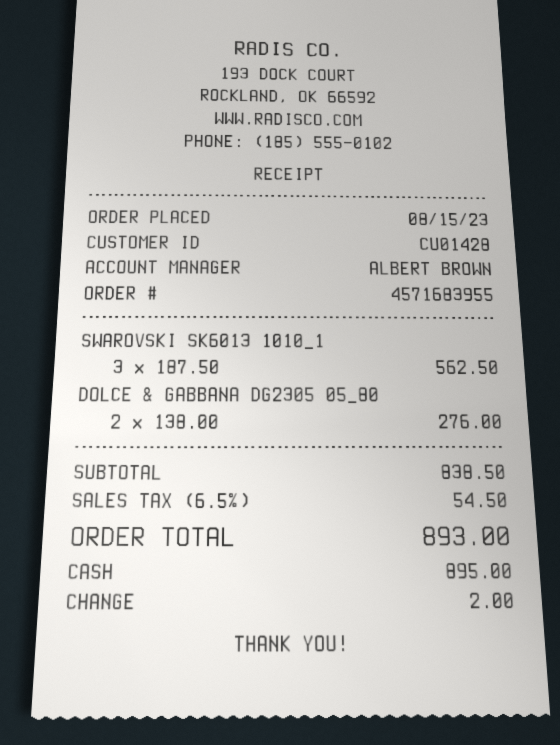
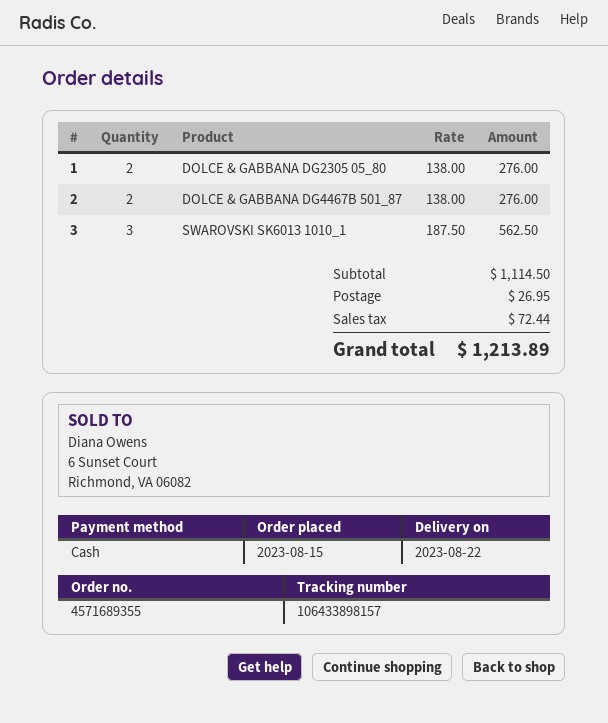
order number: 4571683955 -> 4571689355
DOLCE & GABBANA DG4467B 501_87: none -> 2 x 138.00 = 276.00
subtotal: 838.50 -> 1114.50
shipping: none -> 26.95
tax: 54.50 -> 72.44
total: 893.00 -> 1213.89

